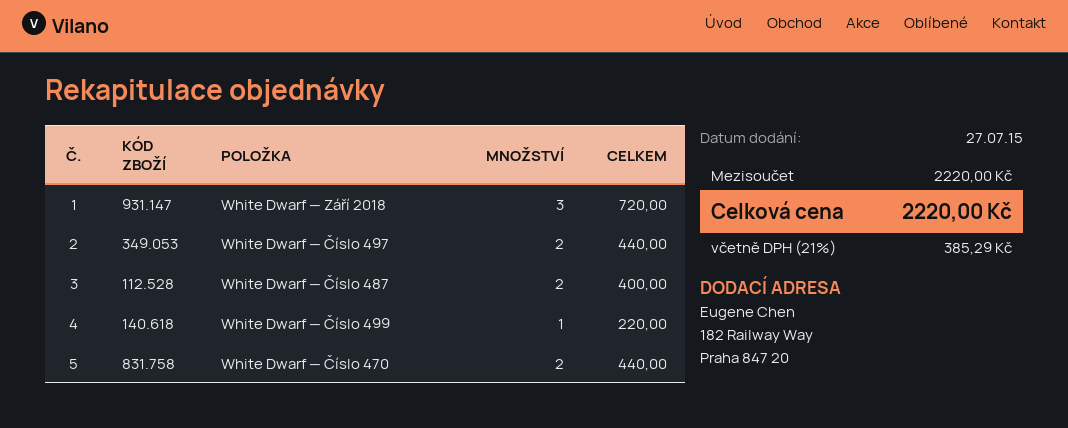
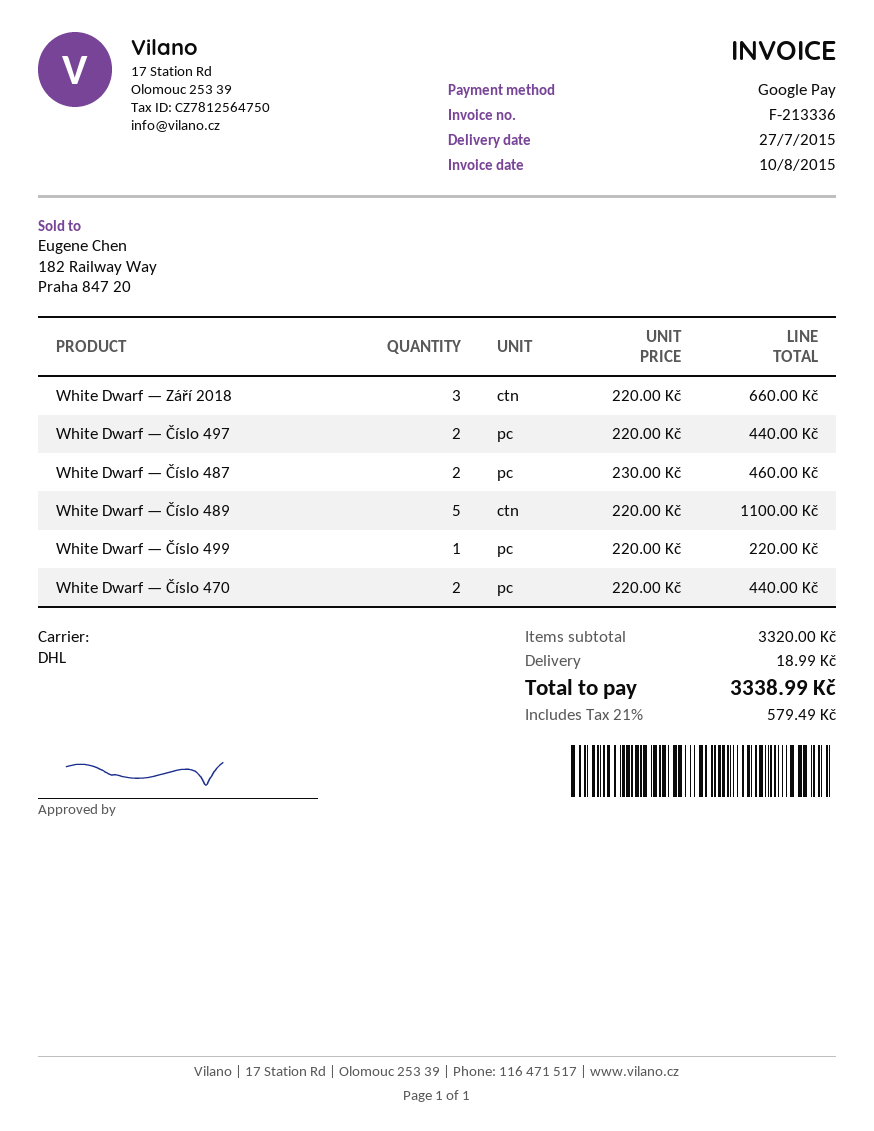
White Dwarf — Září 2018: 3 for 720.00 -> 3 for 660.00
White Dwarf — Číslo 487: 2 for 400.00 -> 2 for 460.00
White Dwarf — Číslo 489: none -> 5 for 1100.00
subtotal: 2220.00 -> 3320.00
shipping: none -> 18.99
tax: 21% = 385.29 -> 21% = 579.49
total: 2220.00 -> 3338.99

